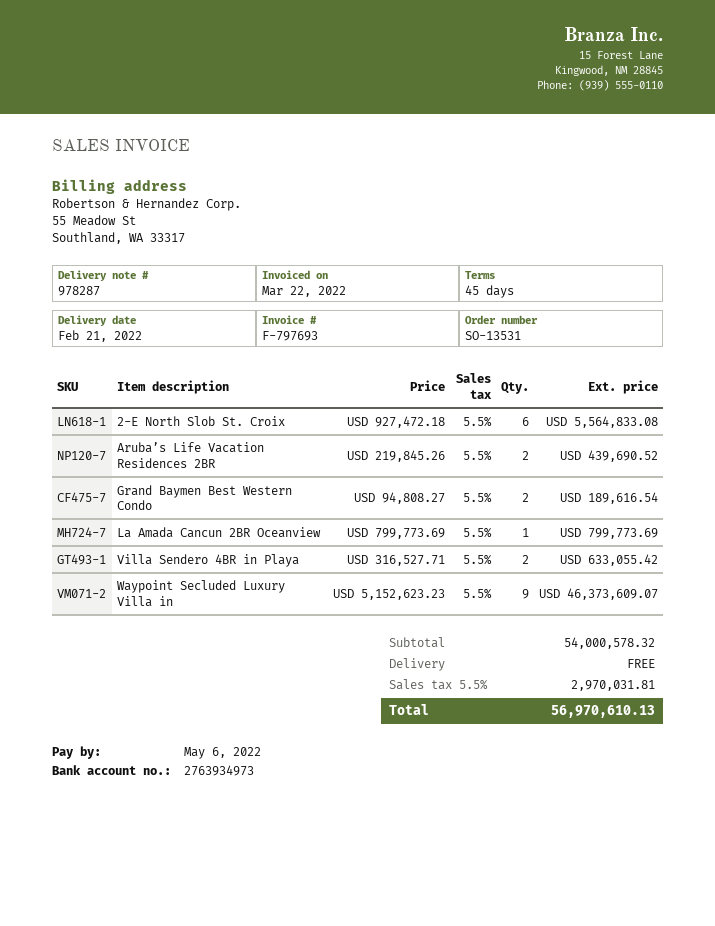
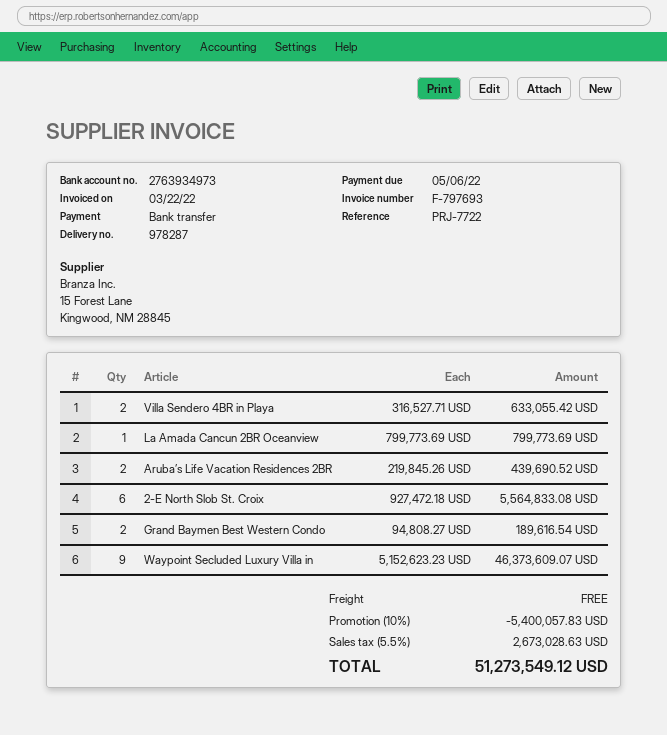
discount: none -> 10% = 5400057.83
tax: 5.5% = 2970031.81 -> 5.5% = 2673028.63
total: 56970610.13 -> 51273549.12

